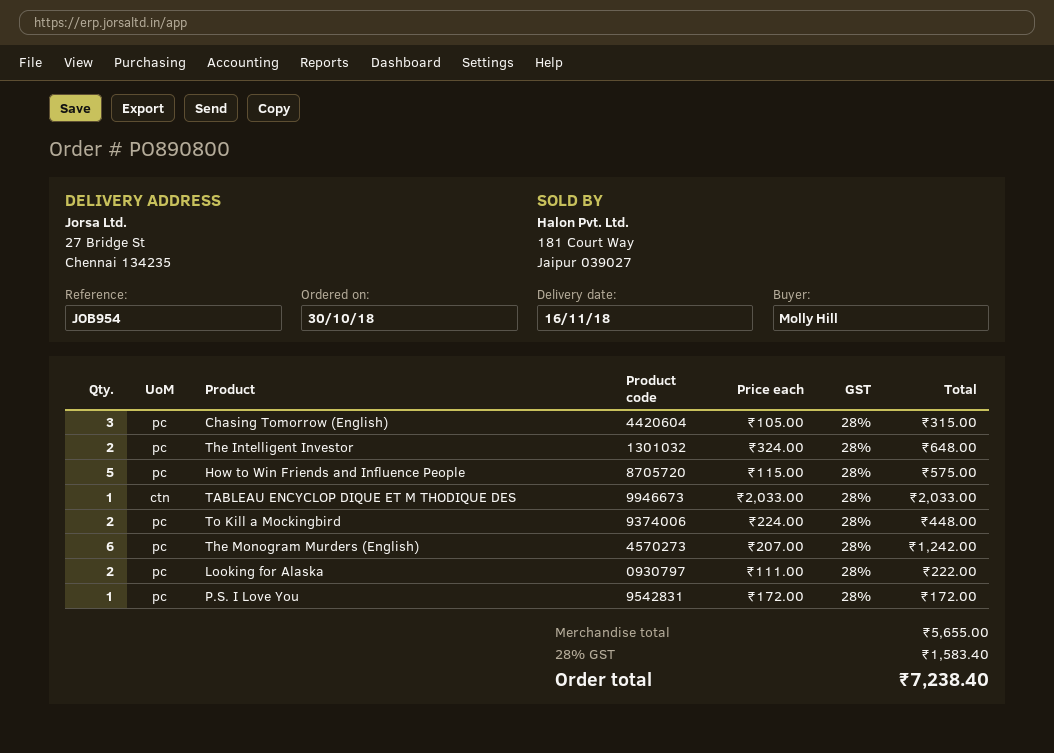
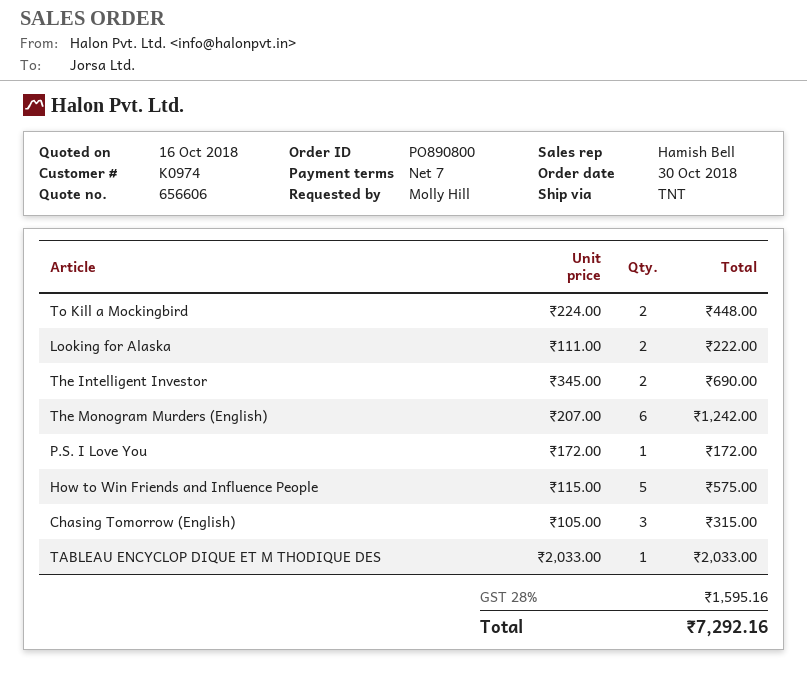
The Intelligent Investor: 2 x 324.00 = 648.00 -> 2 x 345.00 = 690.00
tax: 28% = 1583.40 -> 28% = 1595.16
total: 7238.40 -> 7292.16

